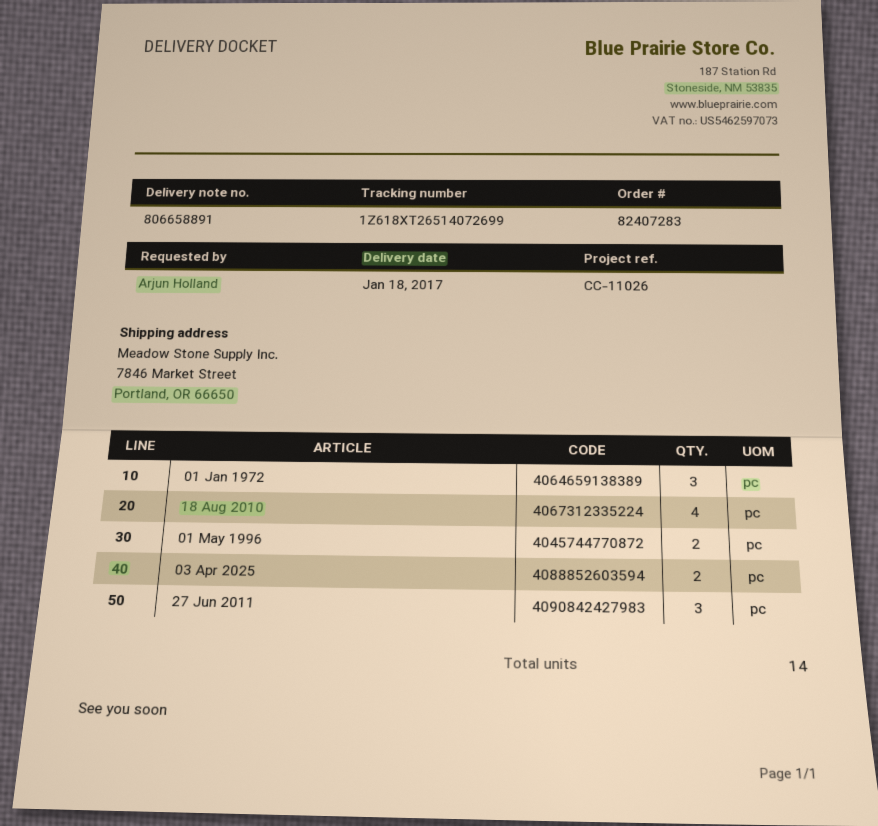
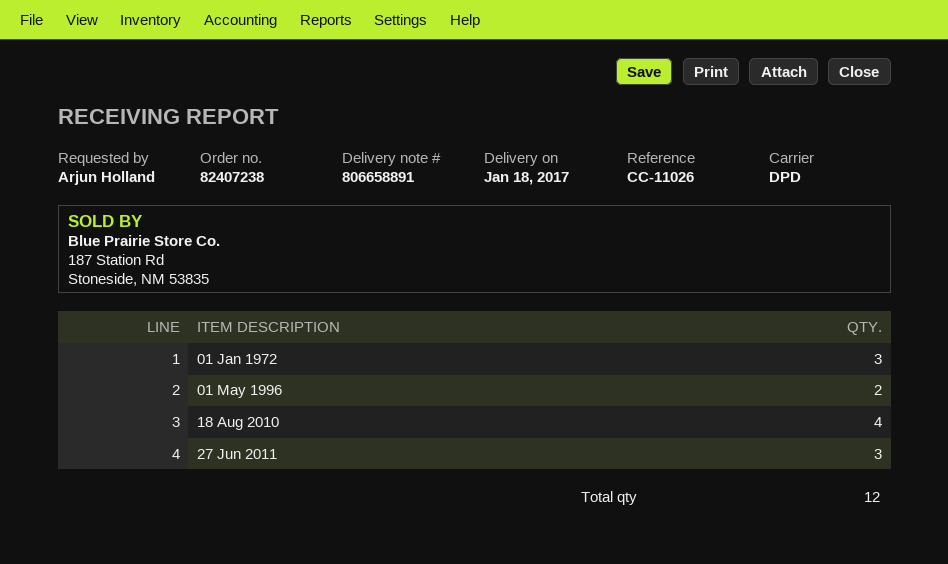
order number: 82407283 -> 82407238
03 Apr 2025: 2 -> none
total quantity: 14 -> 12

